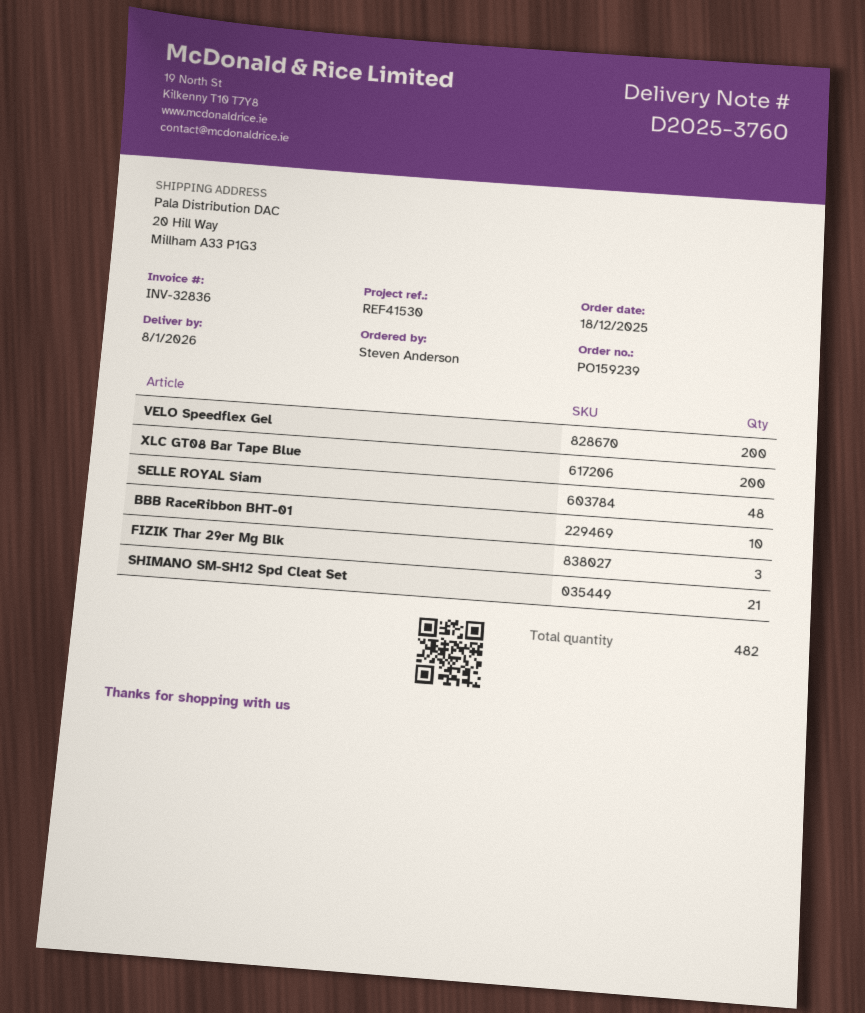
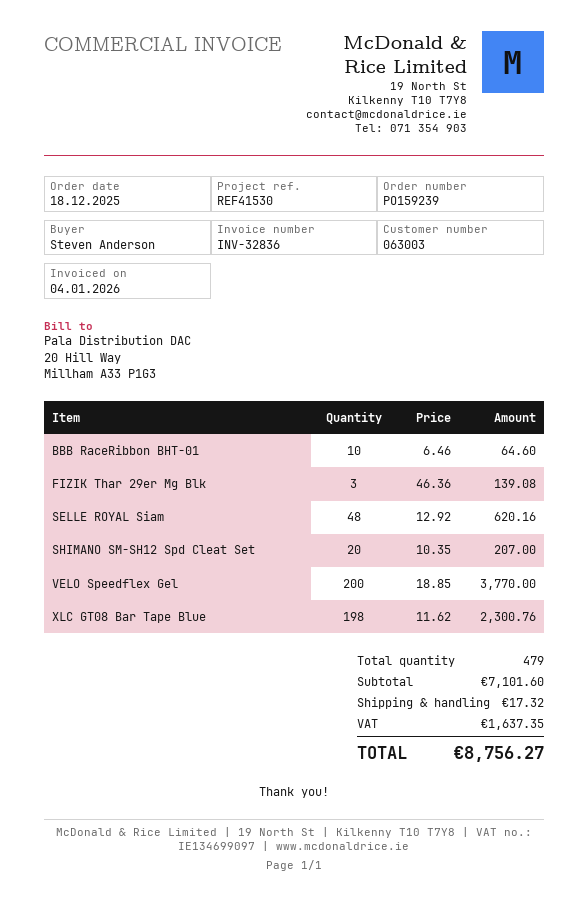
XLC GT08 Bar Tape Blue: 200 -> 198
SHIMANO SM-SH12 Spd Cleat Set: 21 -> 20
total quantity: 482 -> 479

